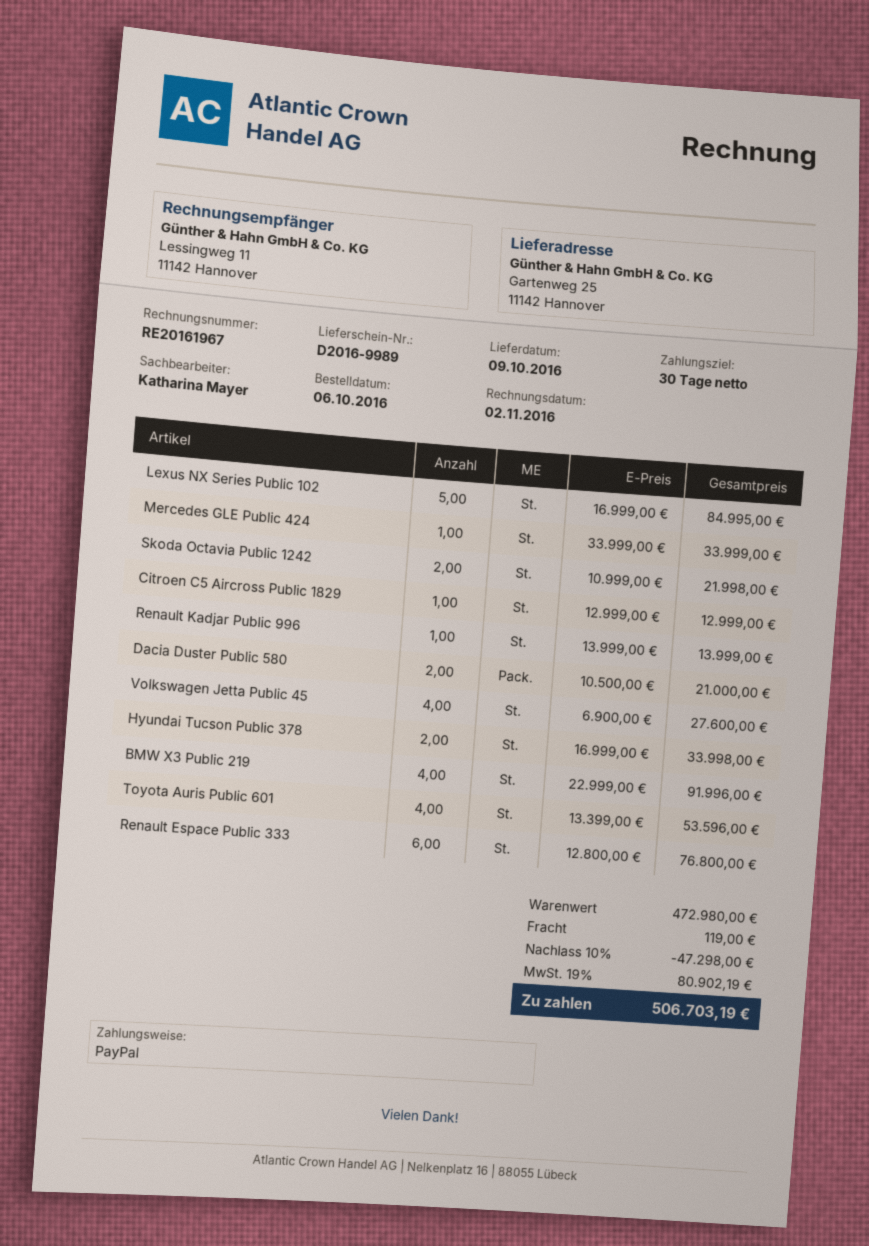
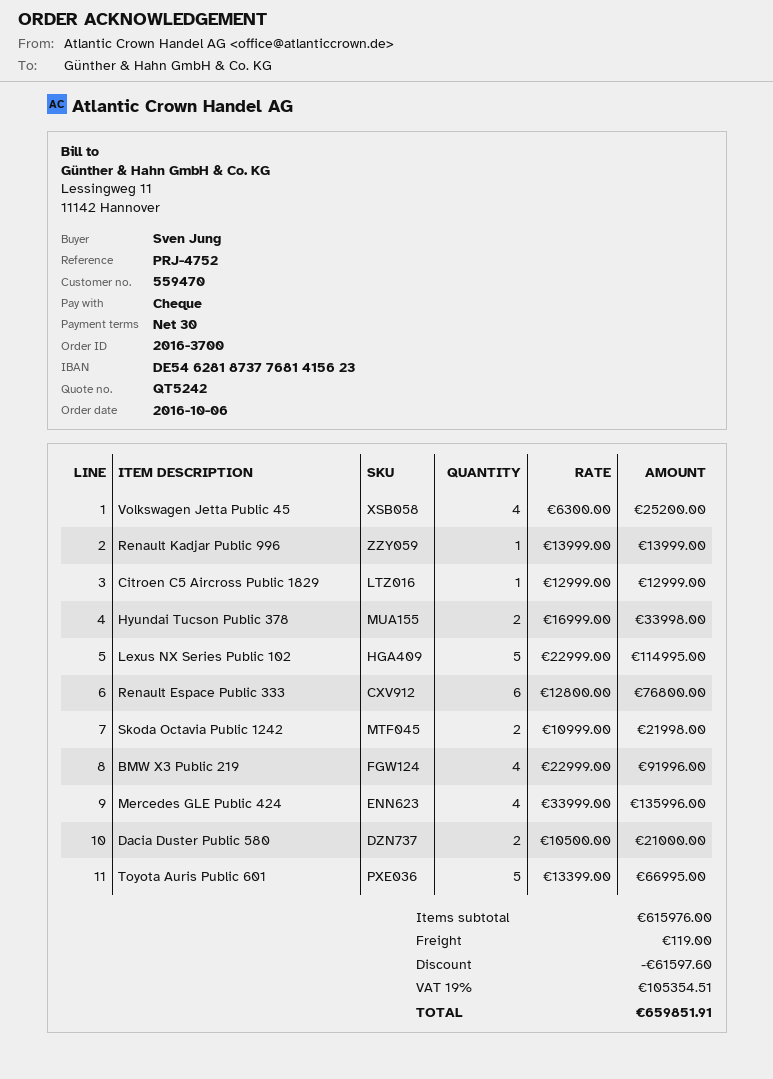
payment method: PayPal -> cheque
Lexus NX Series Public 102: 5 x 16999.00 = 84995.00 -> 5 x 22999.00 = 114995.00
Mercedes GLE Public 424: 1 x 33999.00 = 33999.00 -> 4 x 33999.00 = 135996.00
Volkswagen Jetta Public 45: 4 x 6900.00 = 27600.00 -> 4 x 6300.00 = 25200.00
Toyota Auris Public 601: 4 x 13399.00 = 53596.00 -> 5 x 13399.00 = 66995.00
subtotal: 472980.00 -> 615976.00
discount: 47298.00 -> 61597.60
tax: 19% = 80902.19 -> 19% = 105354.51
total: 506703.19 -> 659851.91

